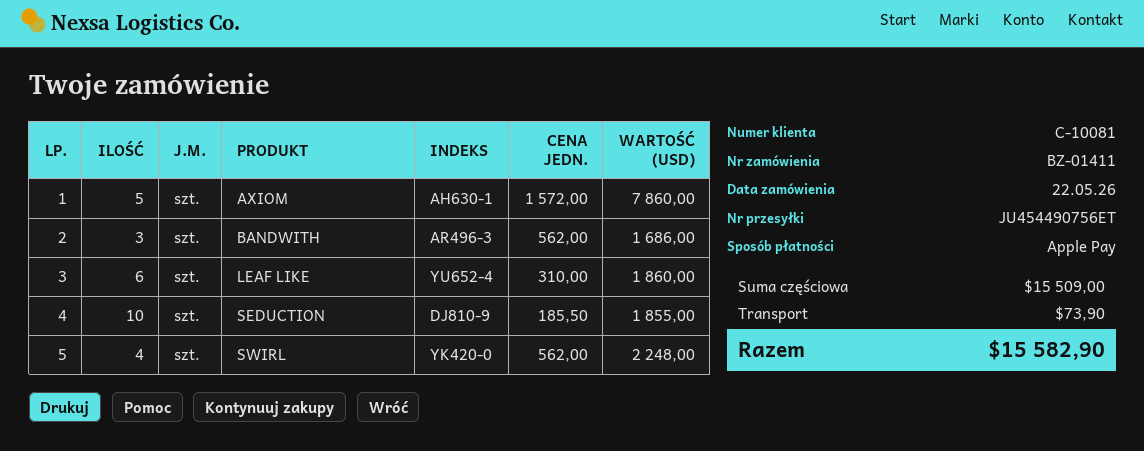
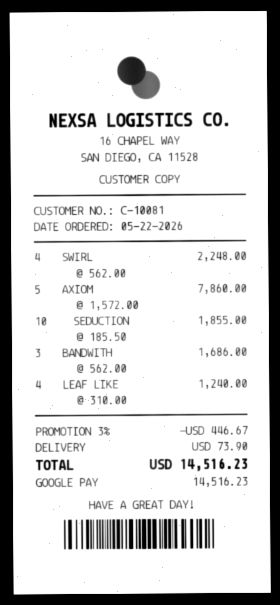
payment method: Apple Pay -> Google Pay
LEAF LIKE: 6 x 310.00 = 1860.00 -> 4 x 310.00 = 1240.00
discount: none -> 3% = 446.67
total: 15582.90 -> 14516.23

